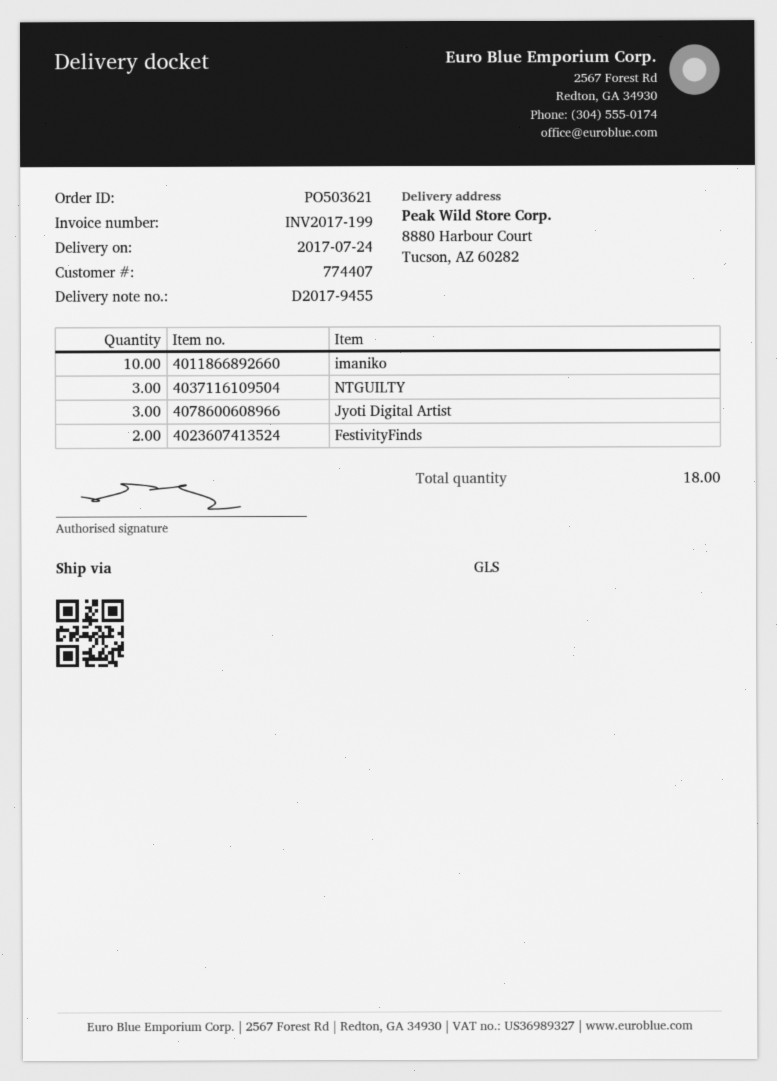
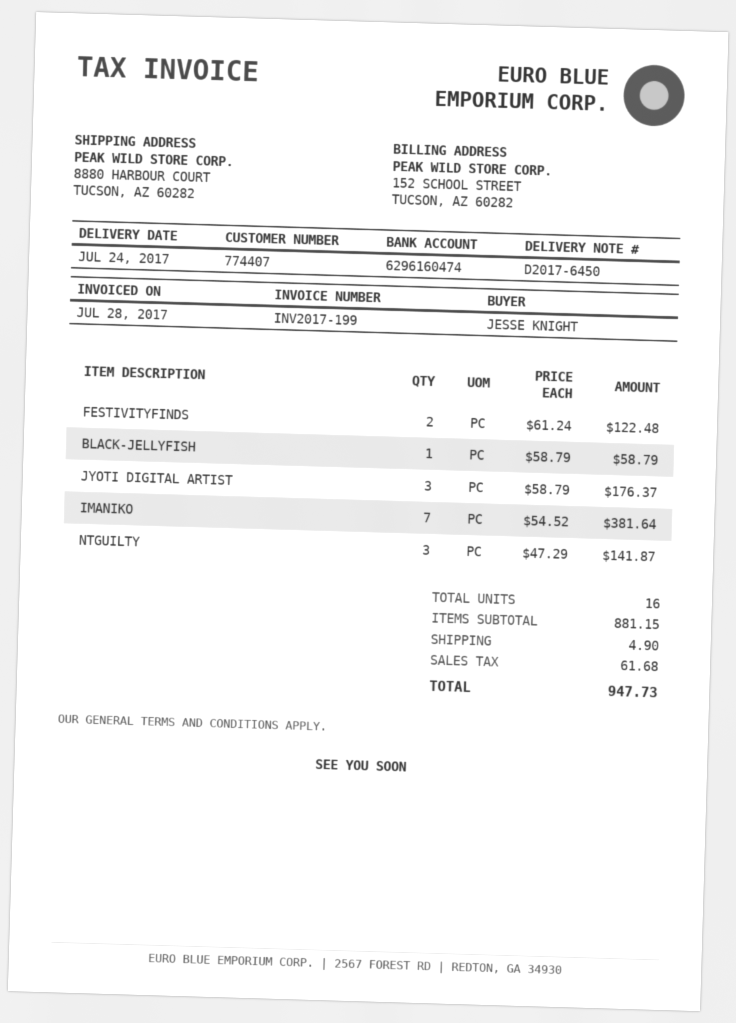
delivery note number: D2017-9455 -> D2017-6450
imaniko: 10 -> 7
BLACK-JELLYFISH: none -> 1
total quantity: 18 -> 16

